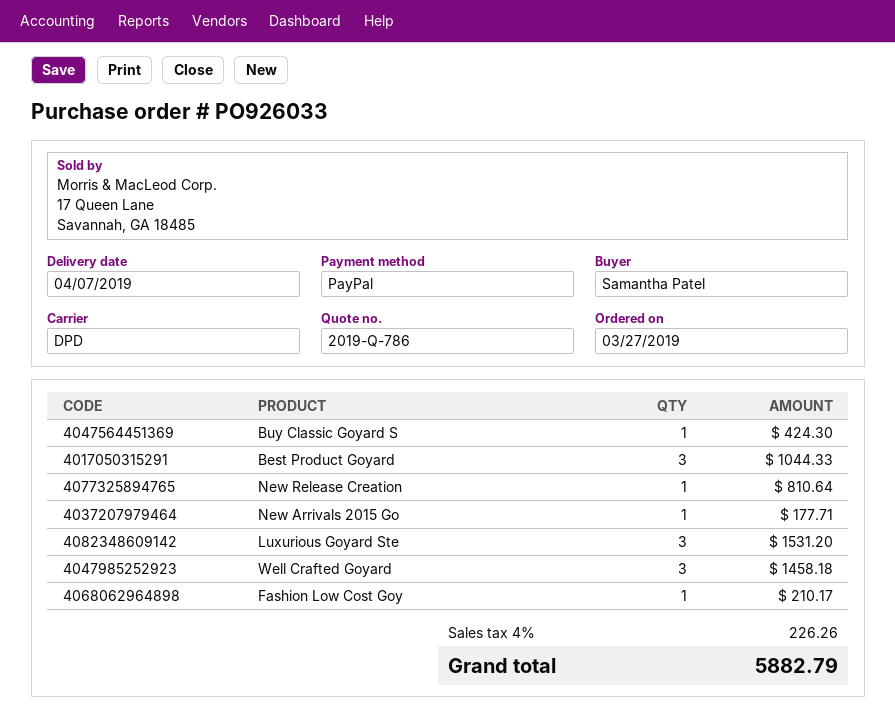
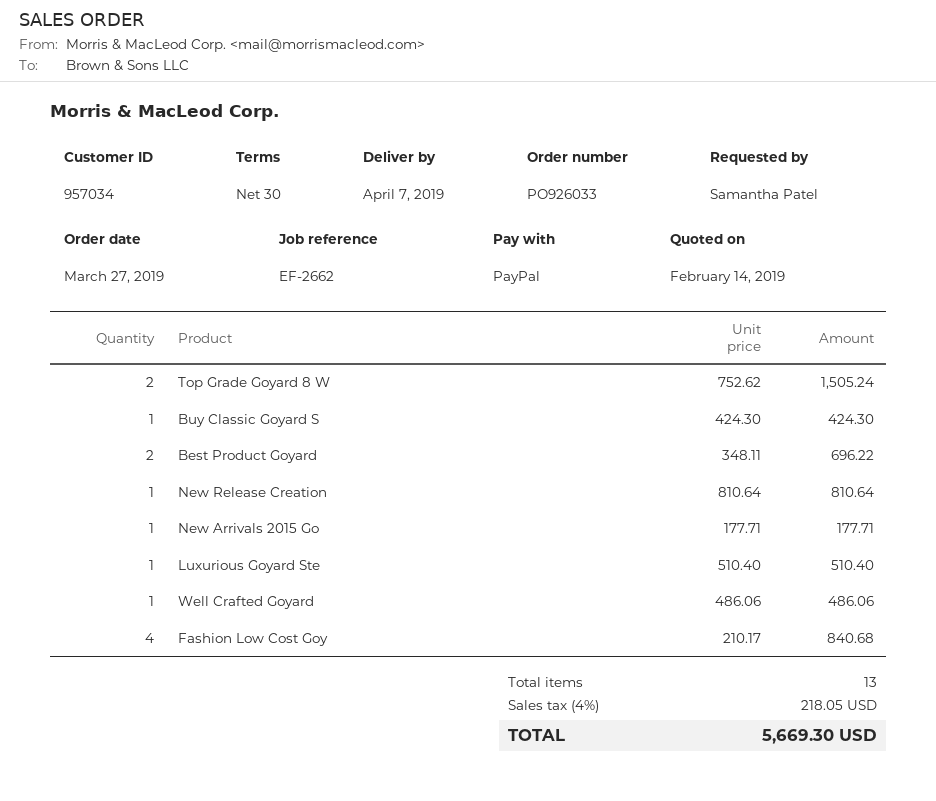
Best Product Goyard: 3 for 1044.33 -> 2 for 696.22
Luxurious Goyard Ste: 3 for 1531.20 -> 1 for 510.40
Well Crafted Goyard: 3 for 1458.18 -> 1 for 486.06
Fashion Low Cost Goy: 1 for 210.17 -> 4 for 840.68
Top Grade Goyard 8 W: none -> 2 for 1505.24
tax: 4% = 226.26 -> 4% = 218.05
total: 5882.79 -> 5669.30

